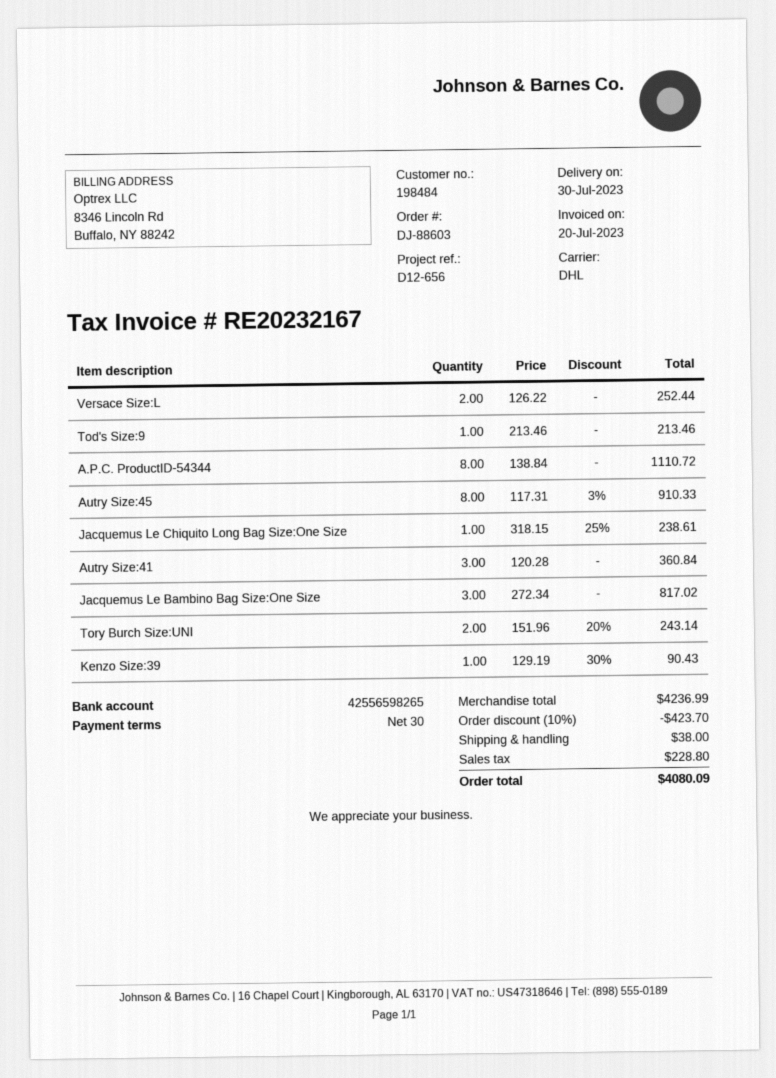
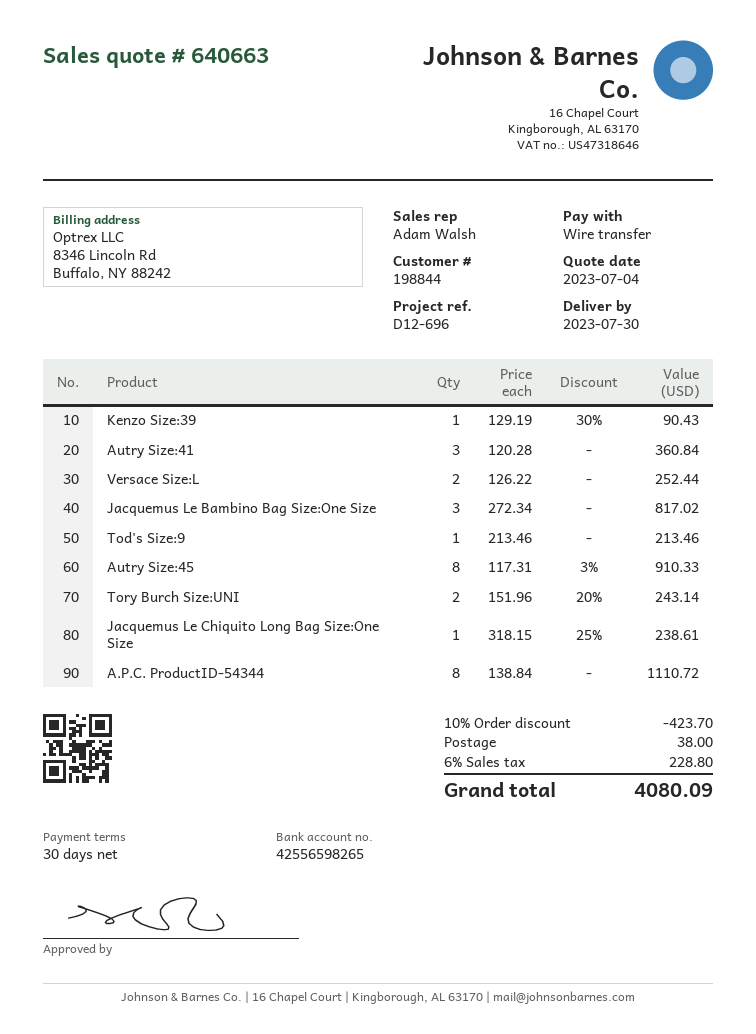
customer number: 198484 -> 198844
reference: D12-656 -> D12-696

